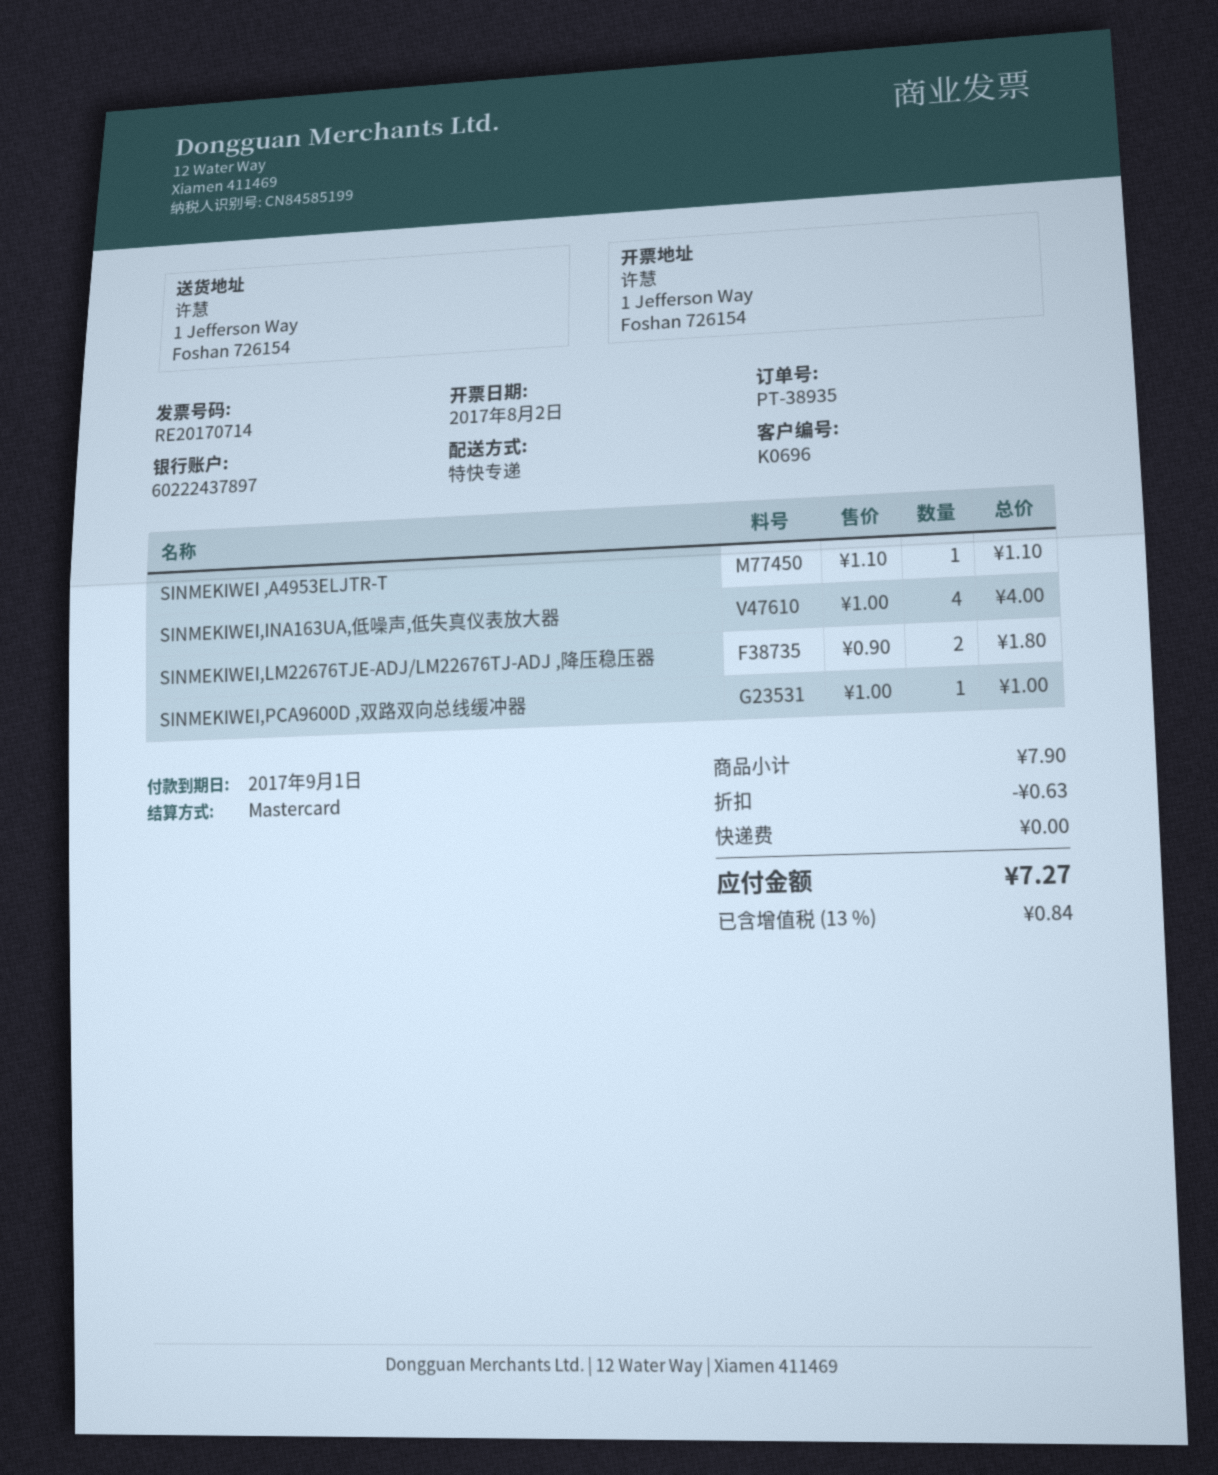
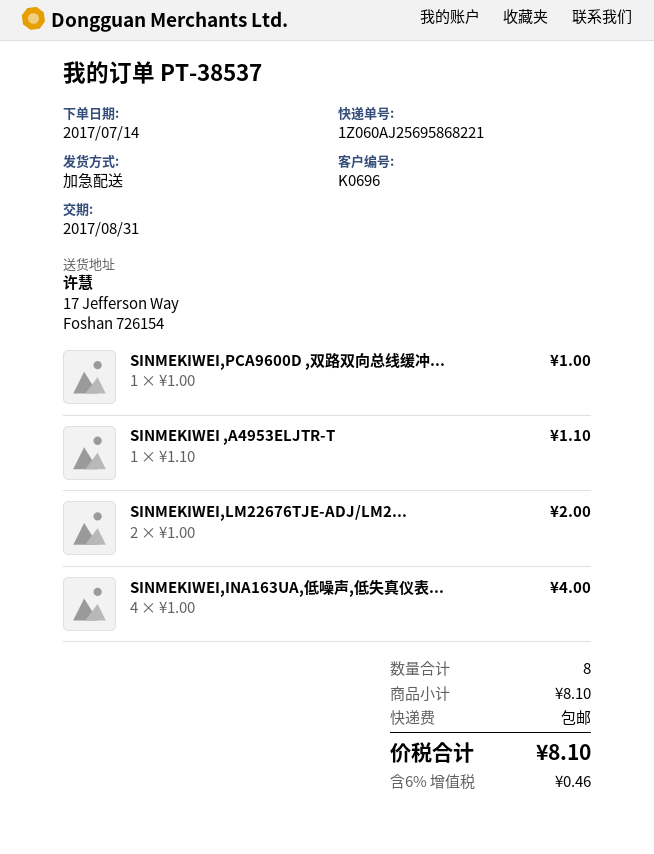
order number: PT-38935 -> PT-38537
ship to: 1 Jefferson Way, Foshan 726154 -> 17 Jefferson Way, Foshan 726154
SINMEKIWEI,LM22676TJE-ADJ/LM22676TJ-ADJ ,降压稳压器: 2 x 0.90 = 1.80 -> 2 x 1.00 = 2.00
subtotal: 7.90 -> 8.10
discount: 0.63 -> none
tax: 13% = 0.84 -> 6% = 0.46
total: 7.27 -> 8.10

